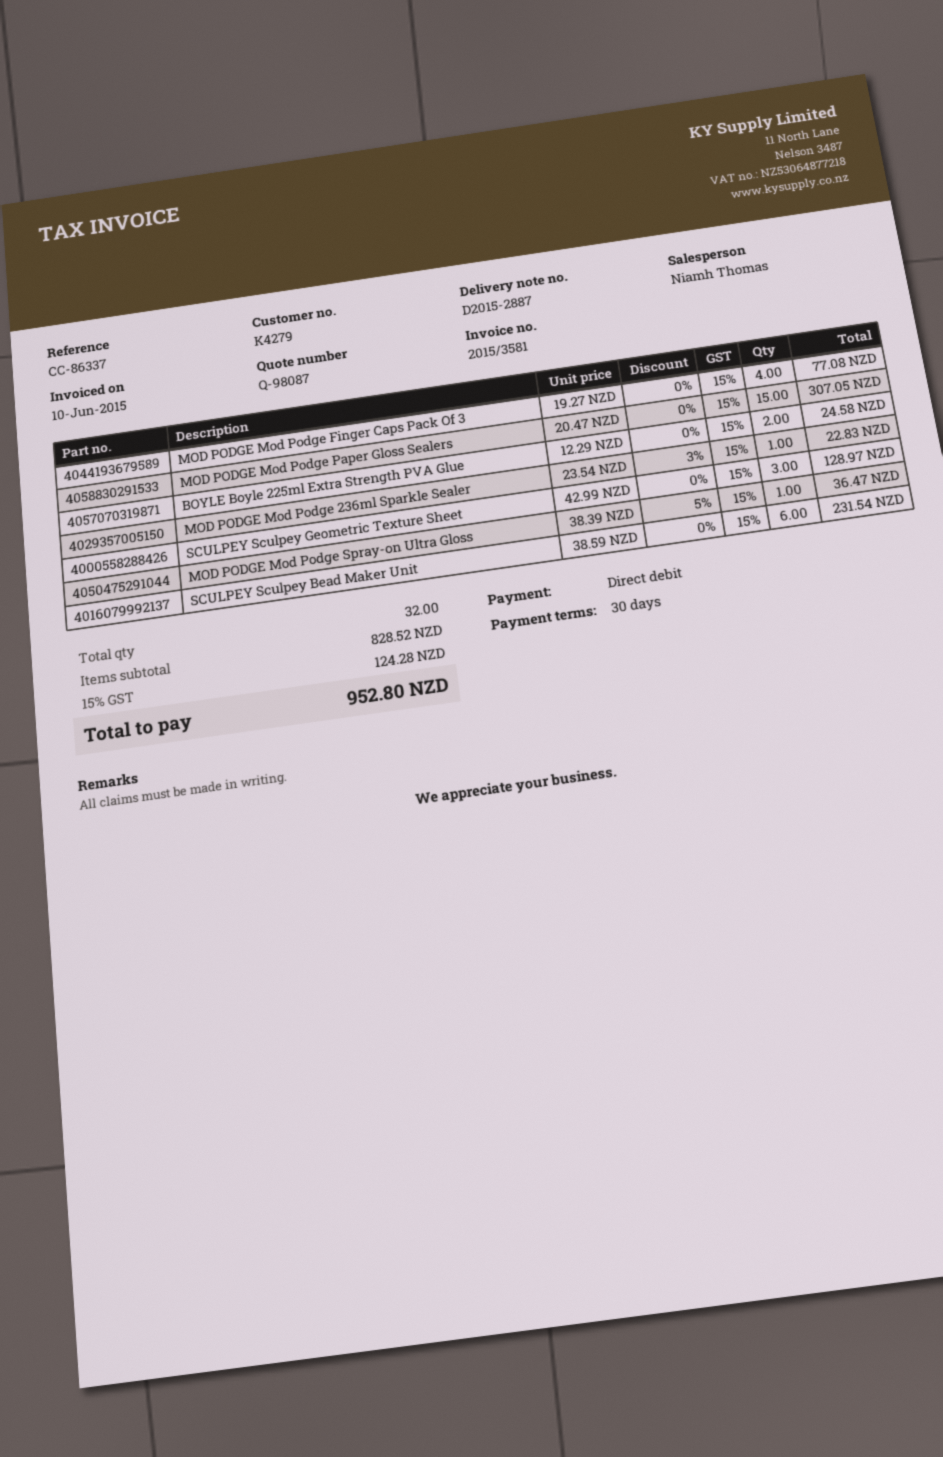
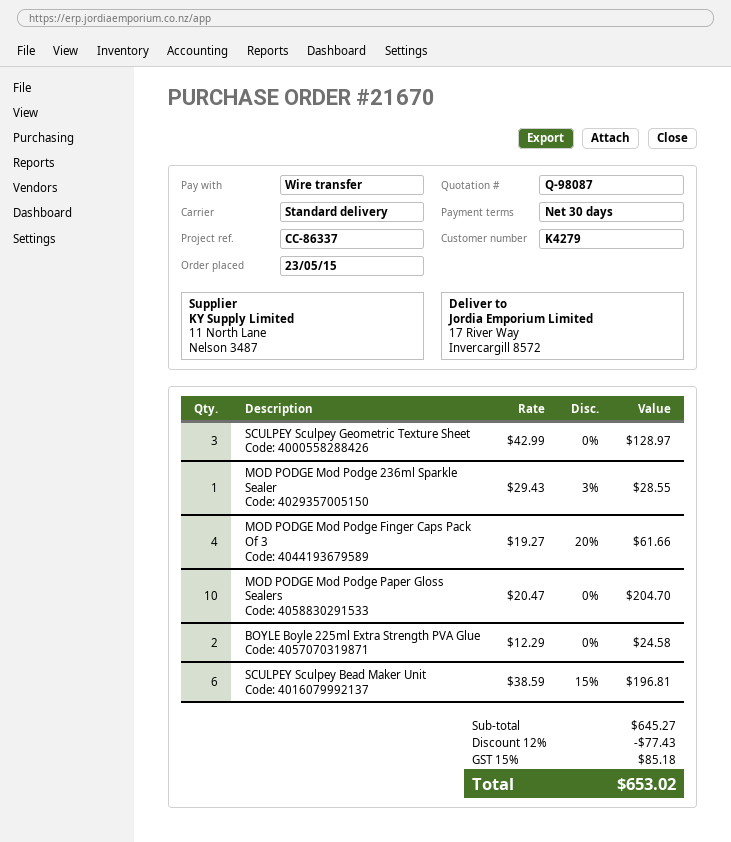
payment method: direct debit -> bank transfer
MOD PODGE Mod Podge Finger Caps Pack Of 3: 4 x 19.27 = 77.08 -> 4 x 19.27 - 20% = 61.66
MOD PODGE Mod Podge Paper Gloss Sealers: 15 x 20.47 = 307.05 -> 10 x 20.47 = 204.70
MOD PODGE Mod Podge 236ml Sparkle Sealer: 1 x 23.54 - 3% = 22.83 -> 1 x 29.43 - 3% = 28.55
MOD PODGE Mod Podge Spray-on Ultra Gloss: 1 x 38.39 - 5% = 36.47 -> none
SCULPEY Sculpey Bead Maker Unit: 6 x 38.59 = 231.54 -> 6 x 38.59 - 15% = 196.81
subtotal: 828.52 -> 645.27
discount: none -> 12% = 77.43
tax: 15% = 124.28 -> 15% = 85.18
total: 952.80 -> 653.02

